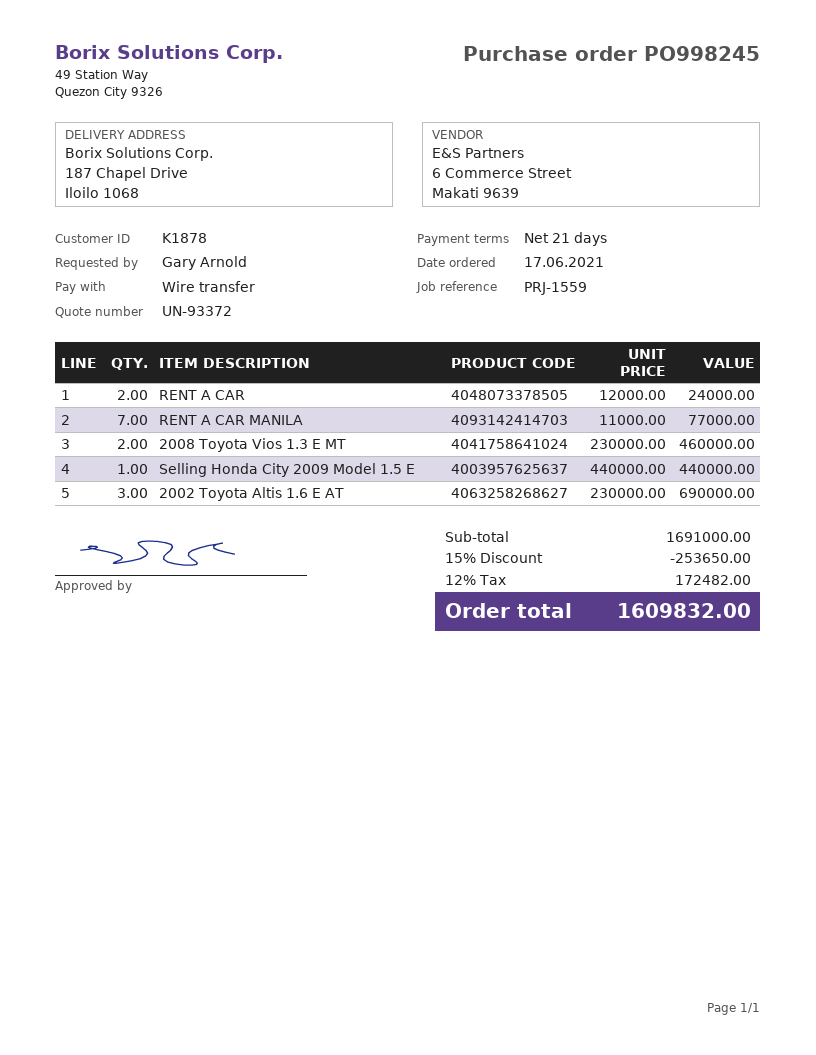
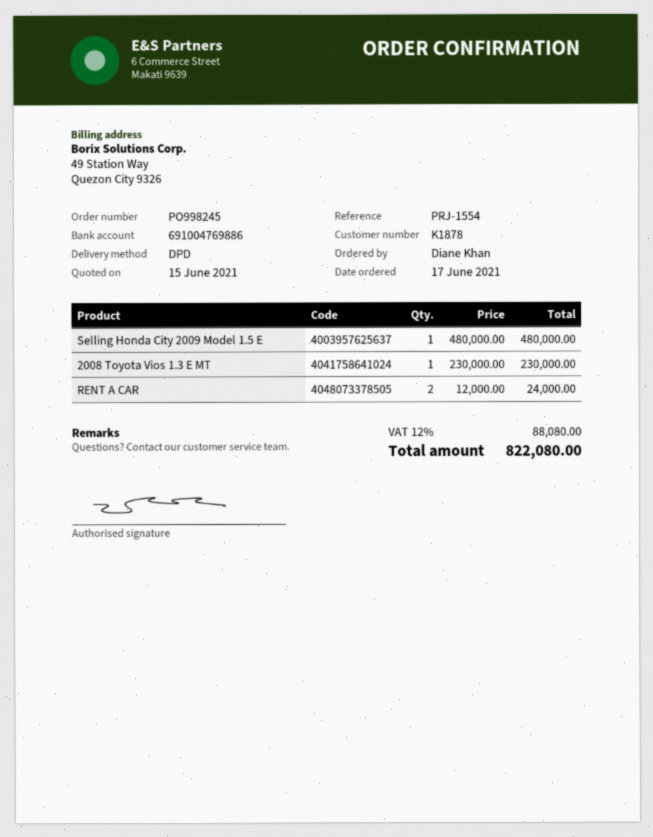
reference: PRJ-1559 -> PRJ-1554
ordered by: Gary Arnold -> Diane Khan
RENT A CAR MANILA: 7 x 11000.00 = 77000.00 -> none
2008 Toyota Vios 1.3 E MT: 2 x 230000.00 = 460000.00 -> 1 x 230000.00 = 230000.00
Selling Honda City 2009 Model 1.5 E: 1 x 440000.00 = 440000.00 -> 1 x 480000.00 = 480000.00
2002 Toyota Altis 1.6 E AT: 3 x 230000.00 = 690000.00 -> none
discount: 15% = 253650.00 -> none
tax: 12% = 172482.00 -> 12% = 88080.00
total: 1609832.00 -> 822080.00

